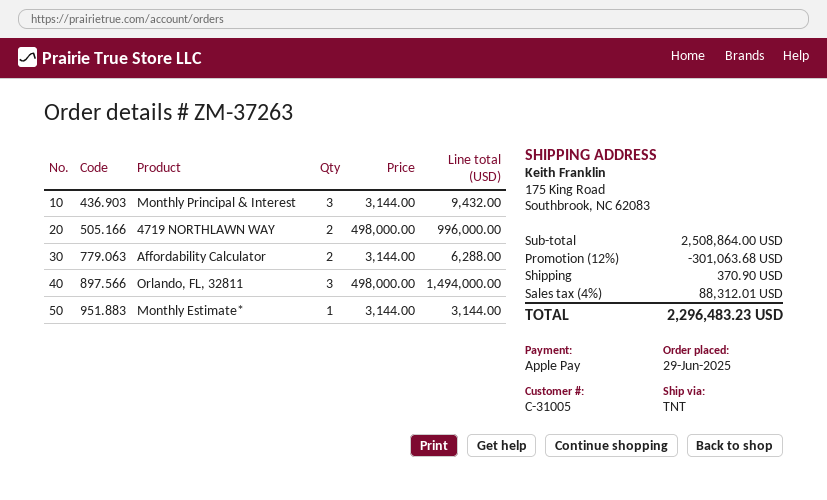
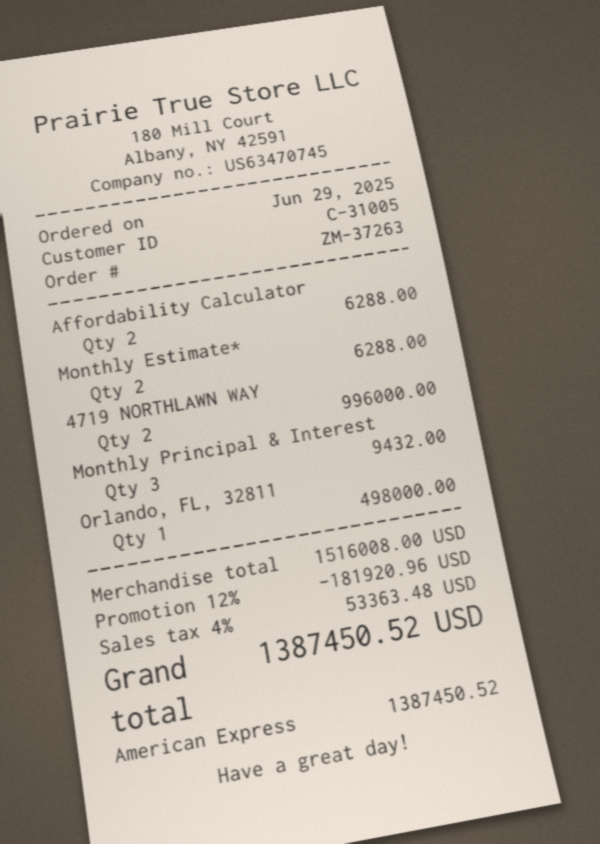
payment method: Apple Pay -> American Express
Orlando, FL, 32811: 3 for 1494000.00 -> 1 for 498000.00
Monthly Estimate*: 1 for 3144.00 -> 2 for 6288.00
subtotal: 2508864.00 -> 1516008.00
discount: 12% = 301063.68 -> 12% = 181920.96
shipping: 370.90 -> none
tax: 4% = 88312.01 -> 4% = 53363.48
total: 2296483.23 -> 1387450.52

